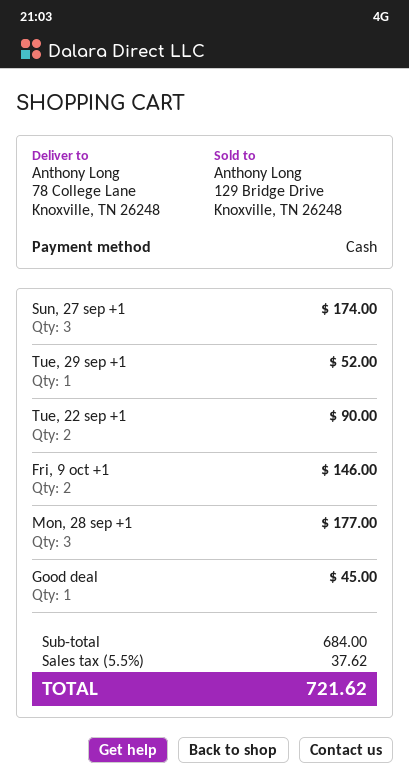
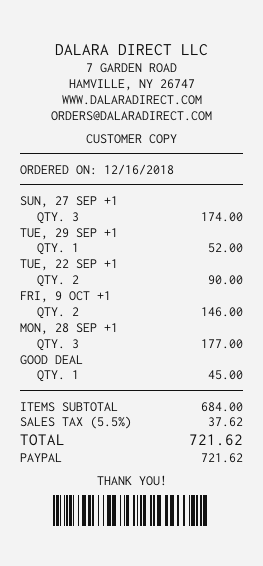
payment method: cash -> PayPal

